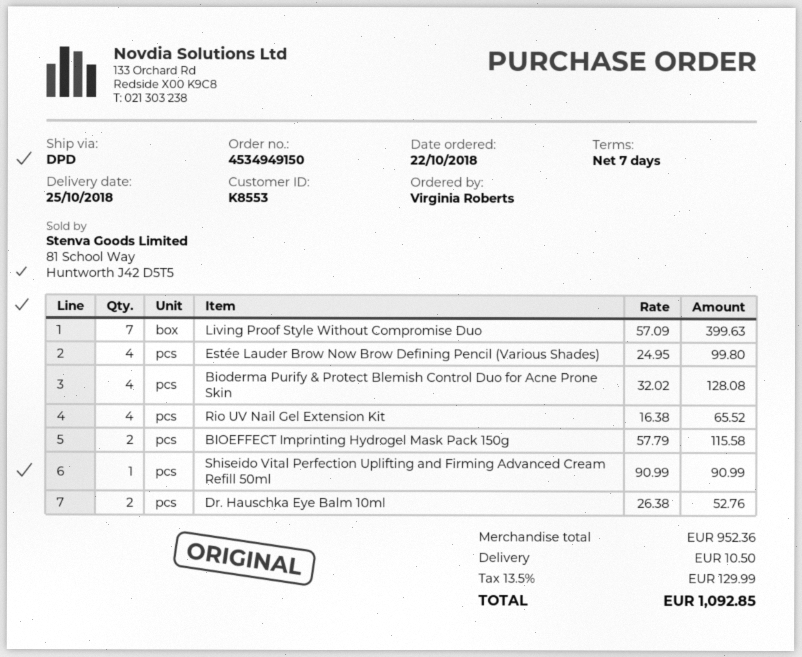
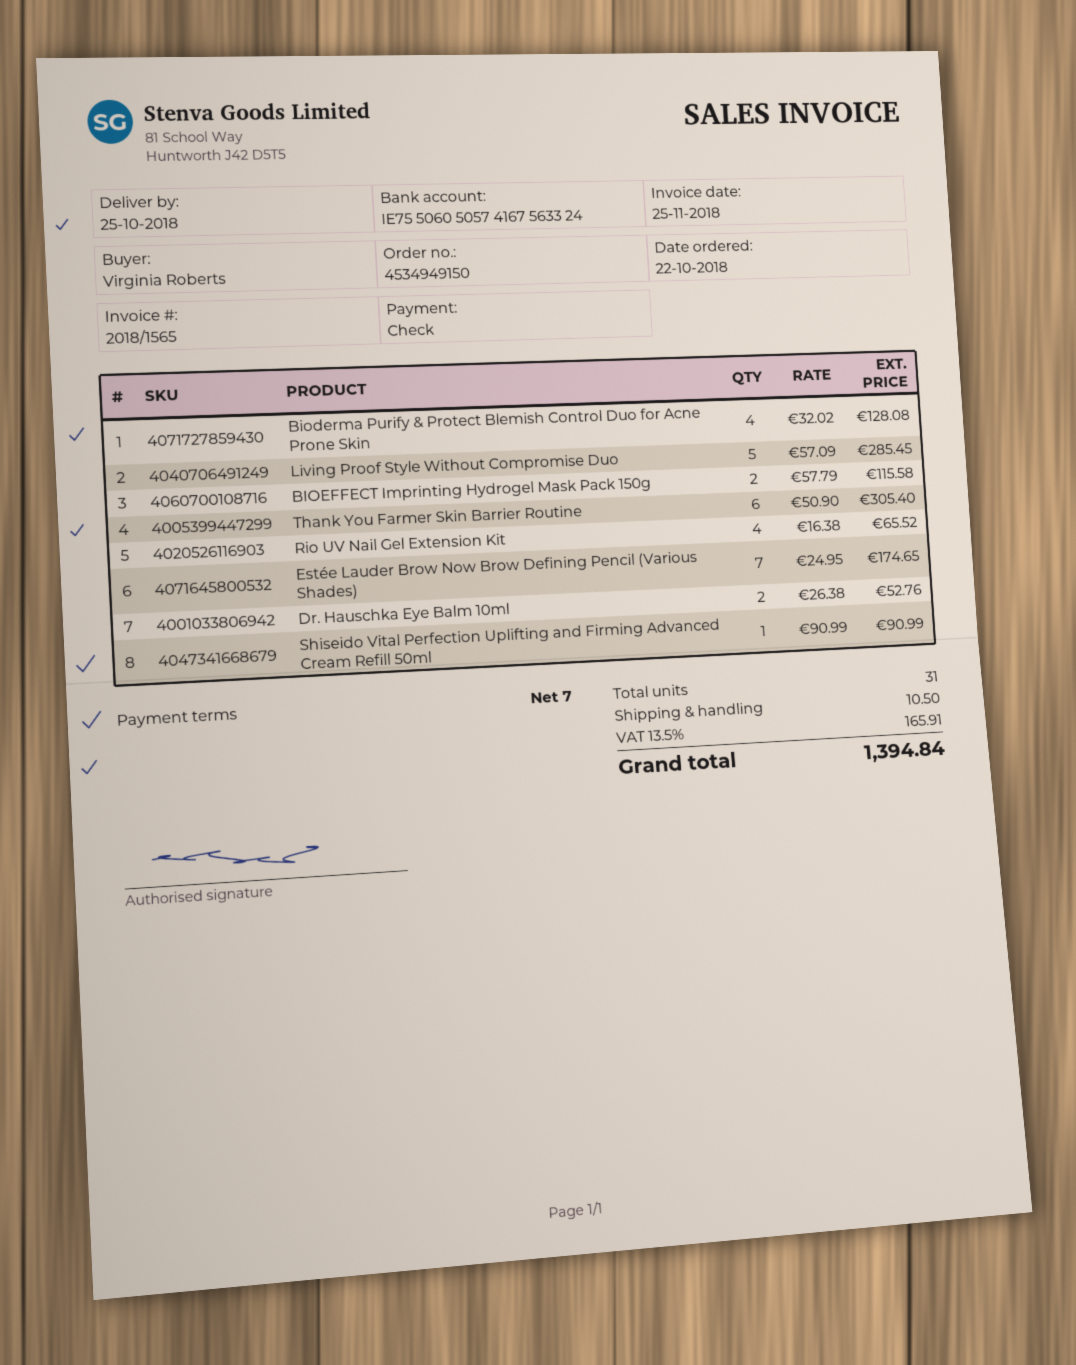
Living Proof Style Without Compromise Duo: 7 x 57.09 = 399.63 -> 5 x 57.09 = 285.45
Estée Lauder Brow Now Brow Defining Pencil (Various Shades): 4 x 24.95 = 99.80 -> 7 x 24.95 = 174.65
Thank You Farmer Skin Barrier Routine: none -> 6 x 50.90 = 305.40
tax: 13.5% = 129.99 -> 13.5% = 165.91
total: 1092.85 -> 1394.84

